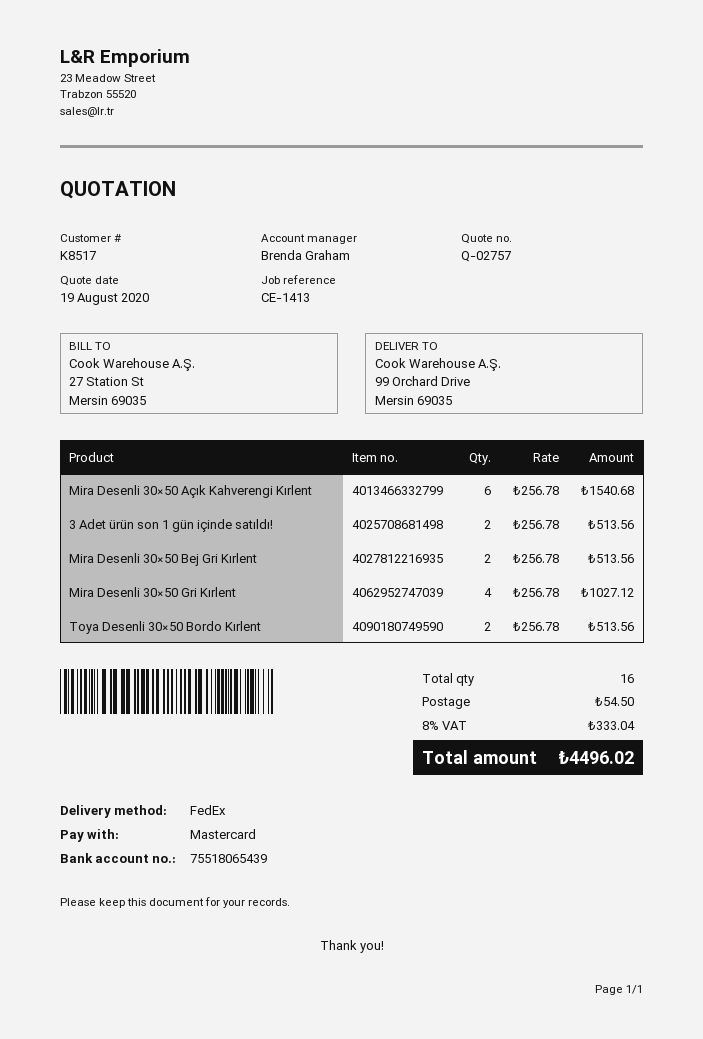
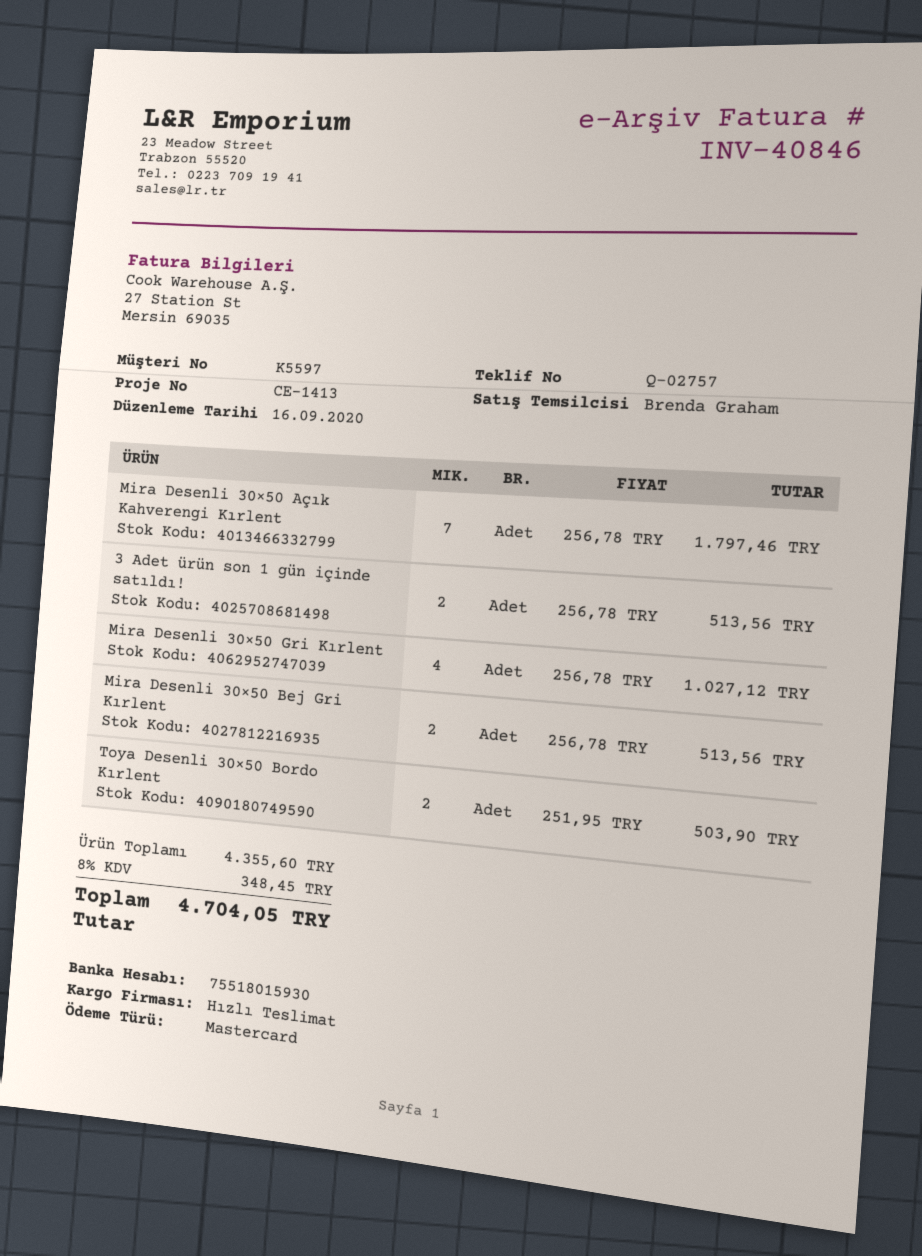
customer number: K8517 -> K5597
bank account: 75518065439 -> 75518015930
shipping method: FedEx -> express
Mira Desenli 30×50 Açık Kahverengi Kırlent: 6 x 256.78 = 1540.68 -> 7 x 256.78 = 1797.46
Toya Desenli 30×50 Bordo Kırlent: 2 x 256.78 = 513.56 -> 2 x 251.95 = 503.90
shipping: 54.50 -> none
tax: 8% = 333.04 -> 8% = 348.45
total: 4496.02 -> 4704.05

